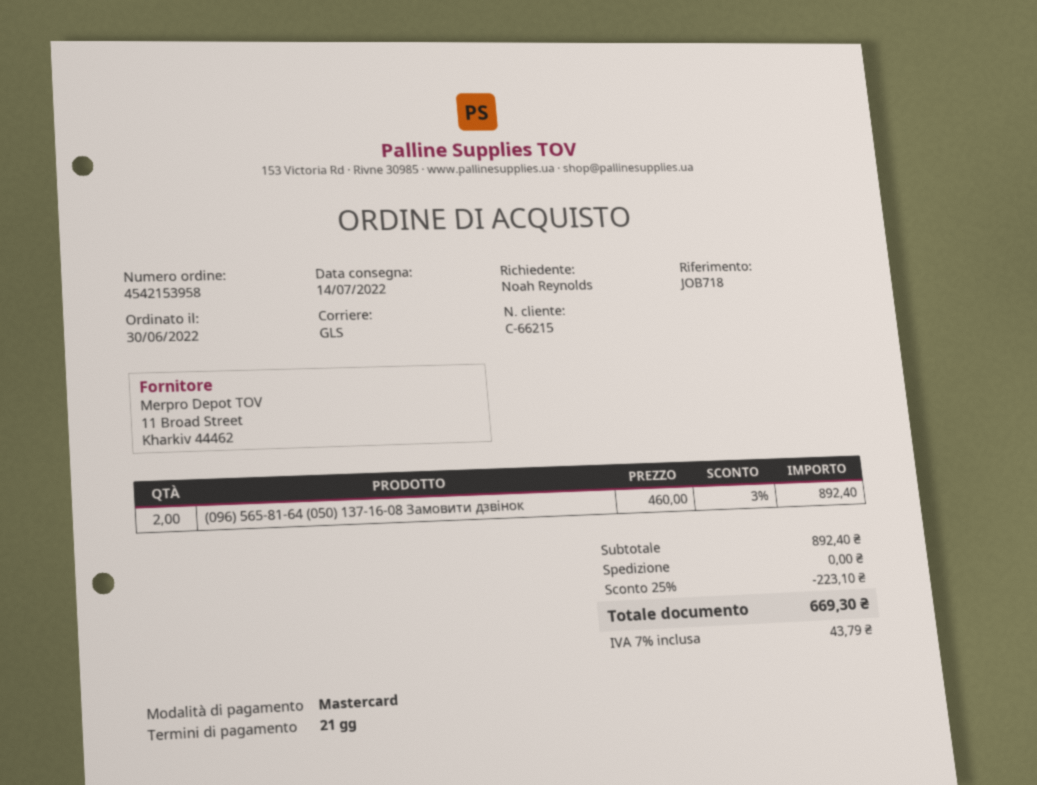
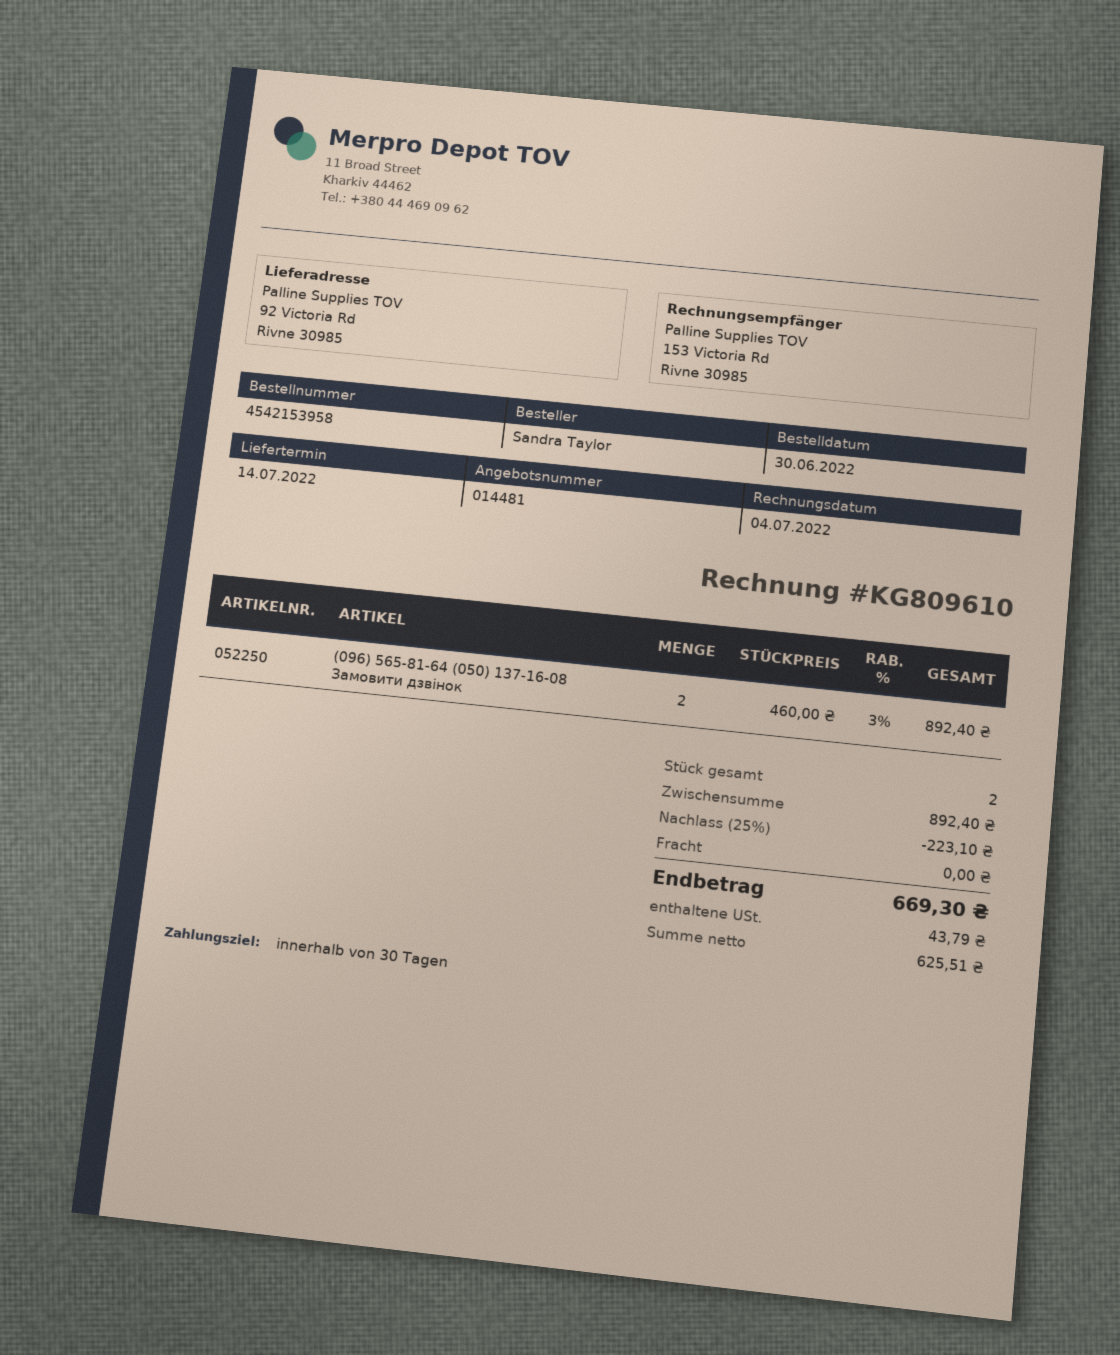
payment terms: 21 days -> 30 days
ordered by: Noah Reynolds -> Sandra Taylor

